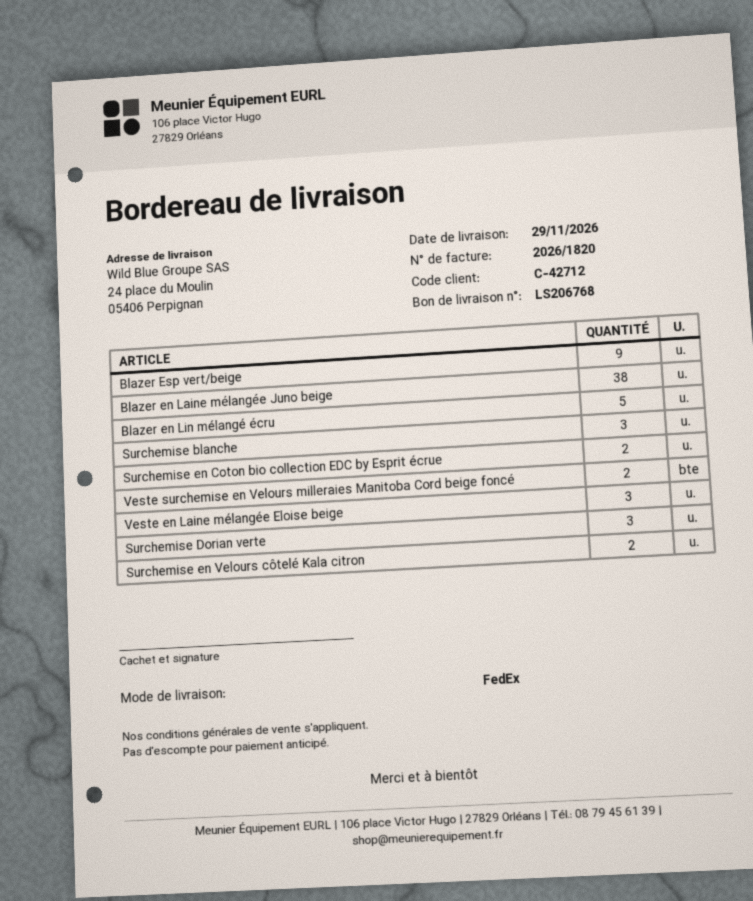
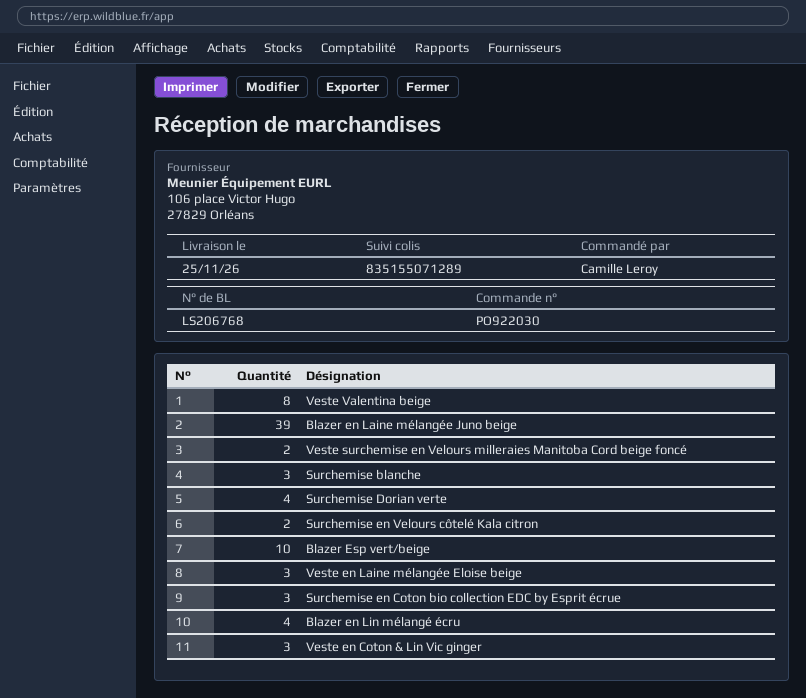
delivery date: 2026-11-29 -> 2026-11-25
Blazer Esp vert/beige: 9 -> 10
Blazer en Laine mélangée Juno beige: 38 -> 39
Blazer en Lin mélangé écru: 5 -> 4
Surchemise en Coton bio collection EDC by Esprit écrue: 2 -> 3
Surchemise Dorian verte: 3 -> 4
Veste Valentina beige: none -> 8
Veste en Coton & Lin Vic ginger: none -> 3

